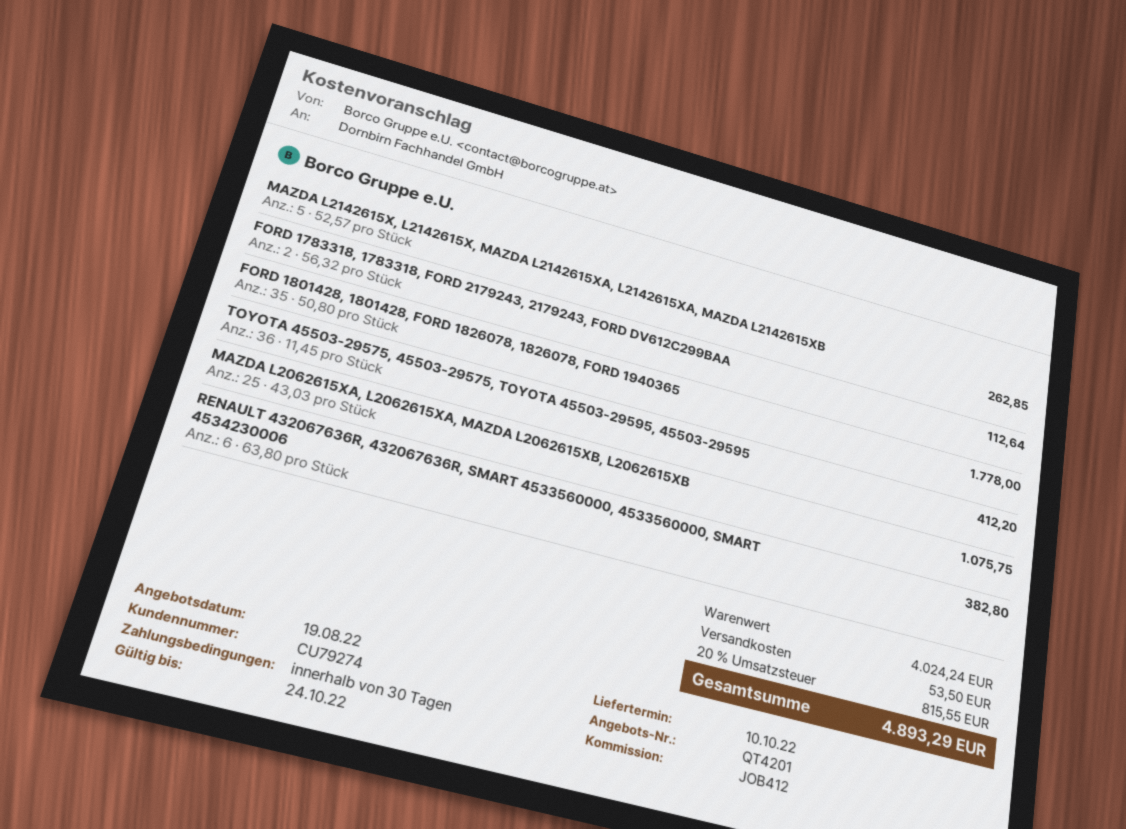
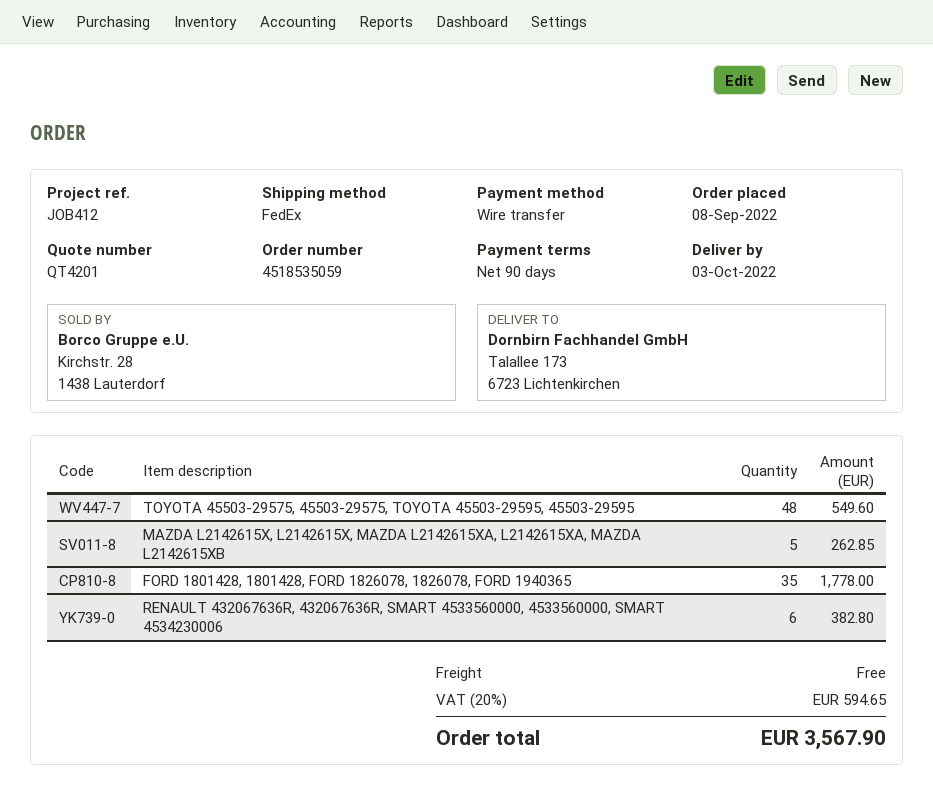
delivery date: 2022-10-10 -> 2022-10-03
payment terms: 30 days -> 90 days
FORD 1783318, 1783318, FORD 2179243, 2179243, FORD DV612C299BAA: 2 for 112.64 -> none
TOYOTA 45503-29575, 45503-29575, TOYOTA 45503-29595, 45503-29595: 36 for 412.20 -> 48 for 549.60
MAZDA L2062615XA, L2062615XA, MAZDA L2062615XB, L2062615XB: 25 for 1075.75 -> none
shipping: 53.50 -> 0.00
tax: 20% = 815.55 -> 20% = 594.65
total: 4893.29 -> 3567.90

